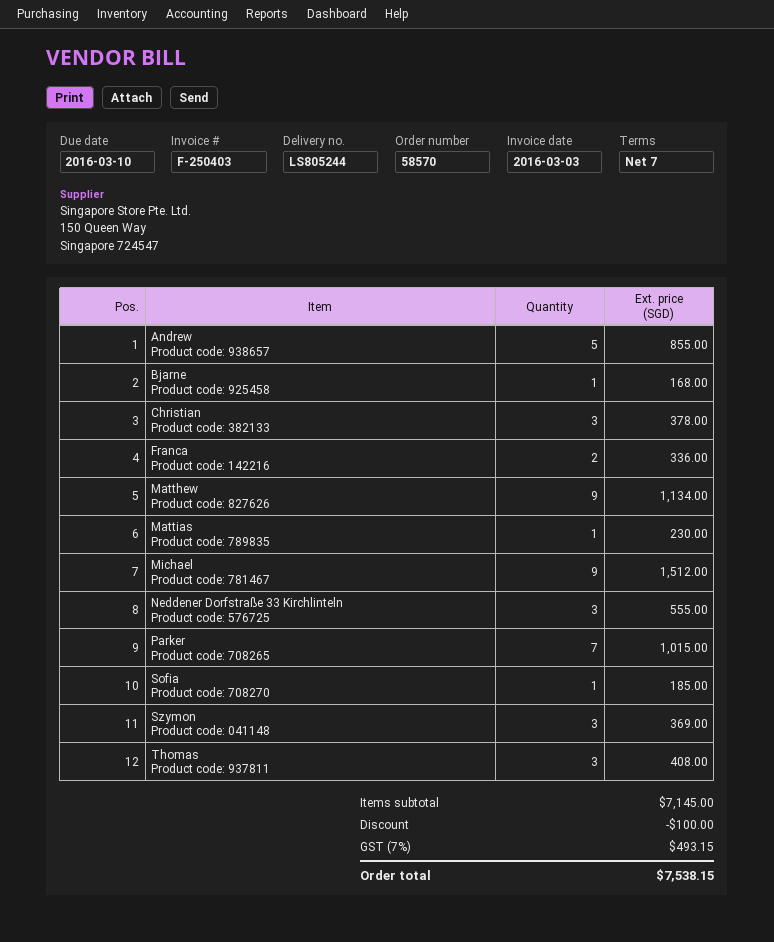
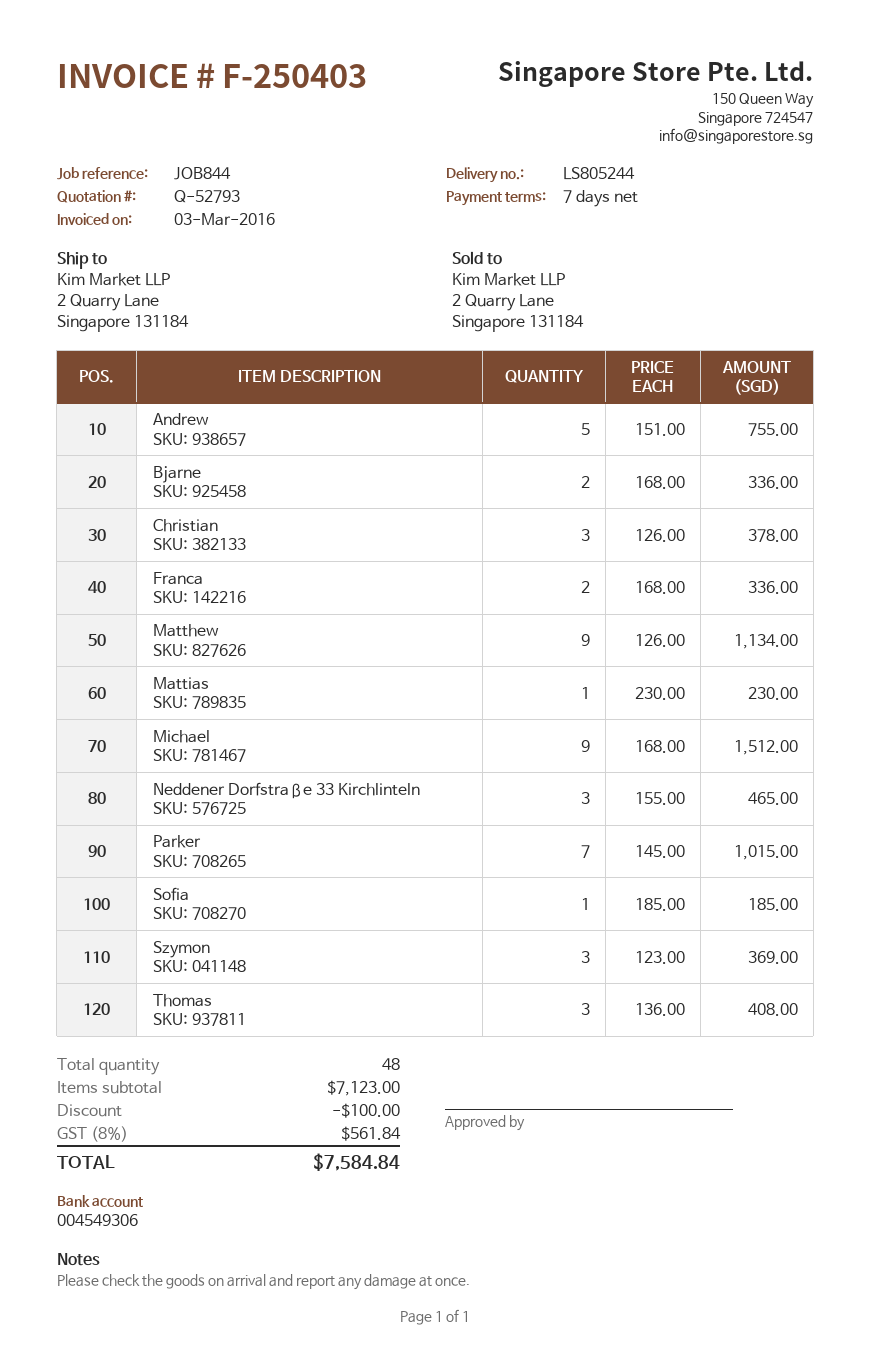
Andrew: 5 for 855.00 -> 5 for 755.00
Bjarne: 1 for 168.00 -> 2 for 336.00
Neddener Dorfstraße 33 Kirchlinteln: 3 for 555.00 -> 3 for 465.00
subtotal: 7145.00 -> 7123.00
tax: 7% = 493.15 -> 8% = 561.84
total: 7538.15 -> 7584.84

